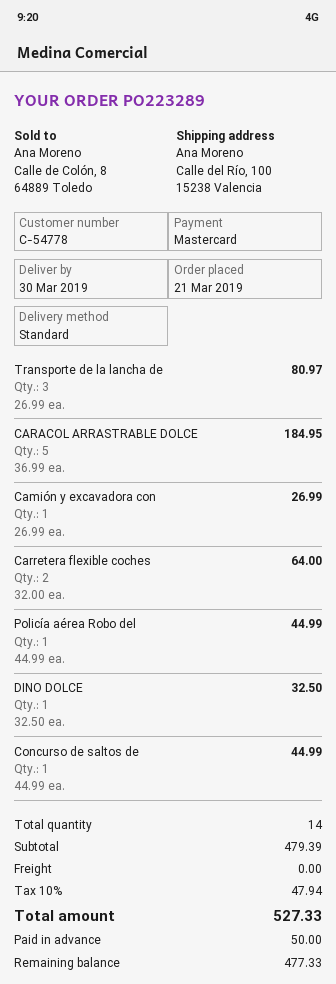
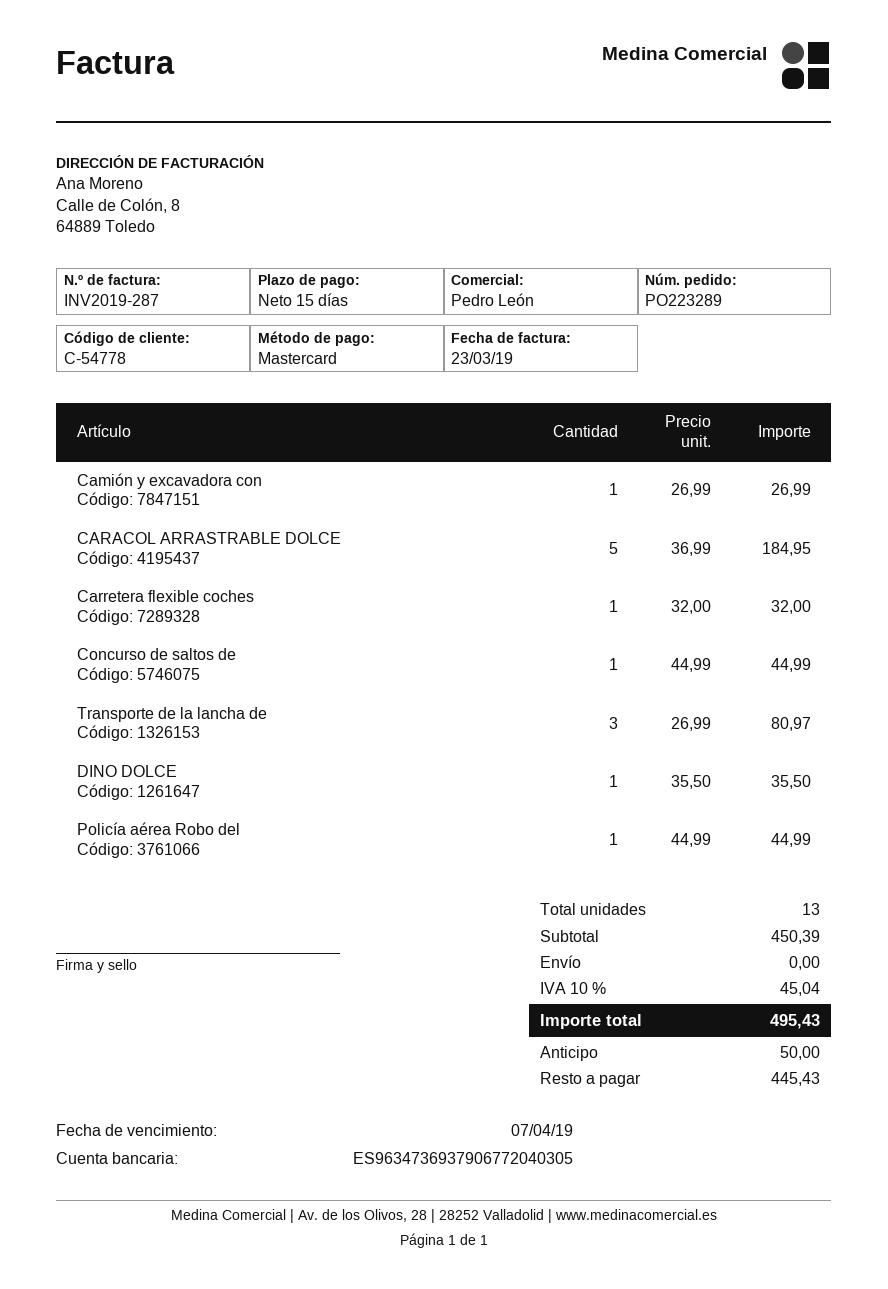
Carretera flexible coches: 2 x 32.00 = 64.00 -> 1 x 32.00 = 32.00
DINO DOLCE: 1 x 32.50 = 32.50 -> 1 x 35.50 = 35.50
total quantity: 14 -> 13
subtotal: 479.39 -> 450.39
tax: 10% = 47.94 -> 10% = 45.04
total: 527.33 -> 495.43
balance: 477.33 -> 445.43

